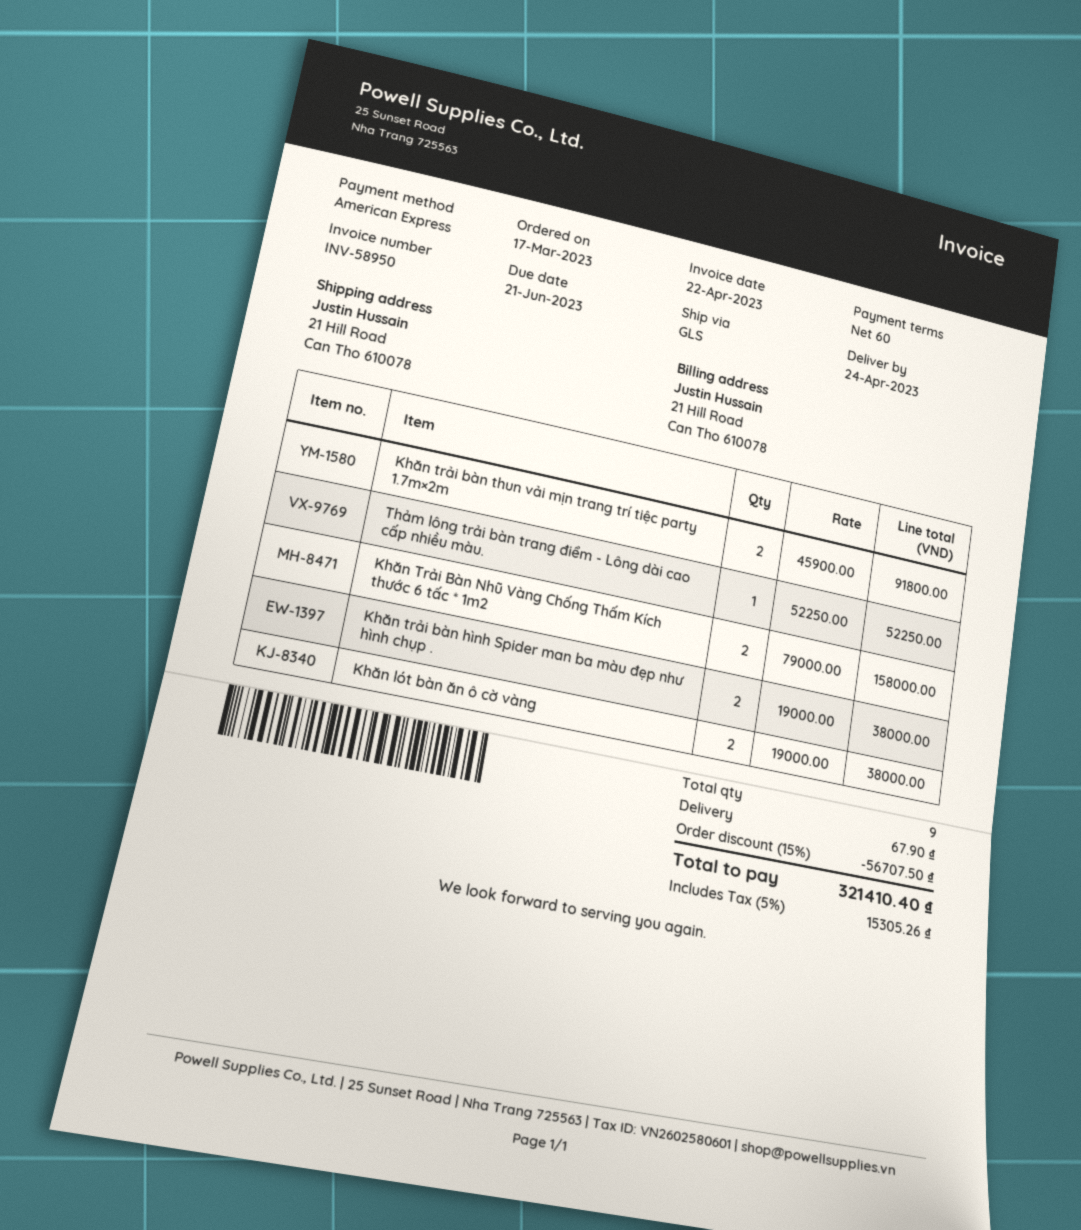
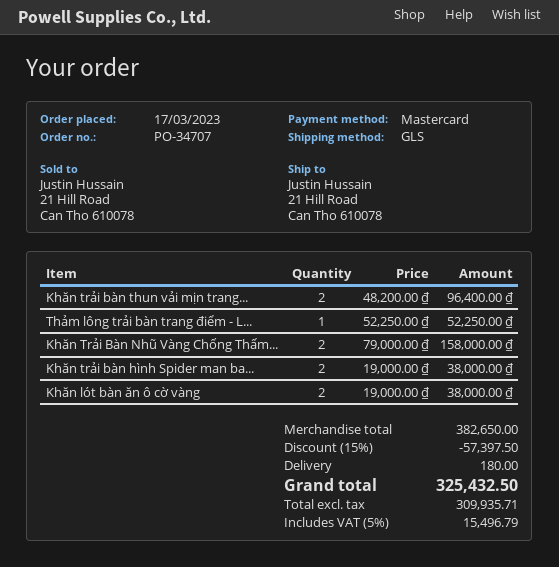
payment method: American Express -> Mastercard
Khăn trải bàn thun vải mịn trang trí tiệc party 1.7m×2m: 2 x 45900.00 = 91800.00 -> 2 x 48200.00 = 96400.00
discount: 15% = 56707.50 -> 15% = 57397.50
shipping: 67.90 -> 180.00
tax: 5% = 15305.26 -> 5% = 15496.79
total: 321410.40 -> 325432.50

